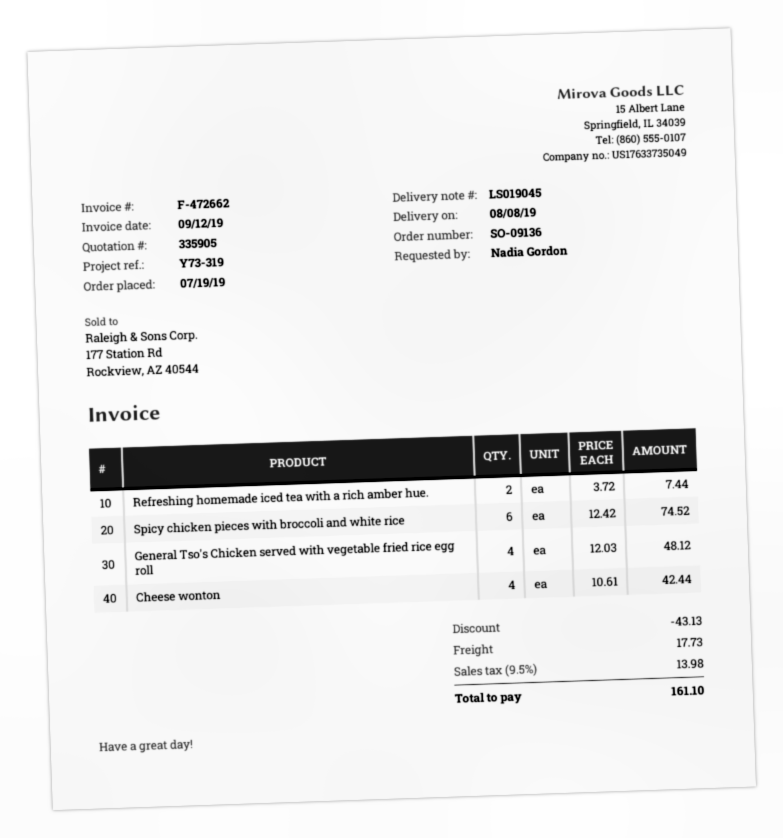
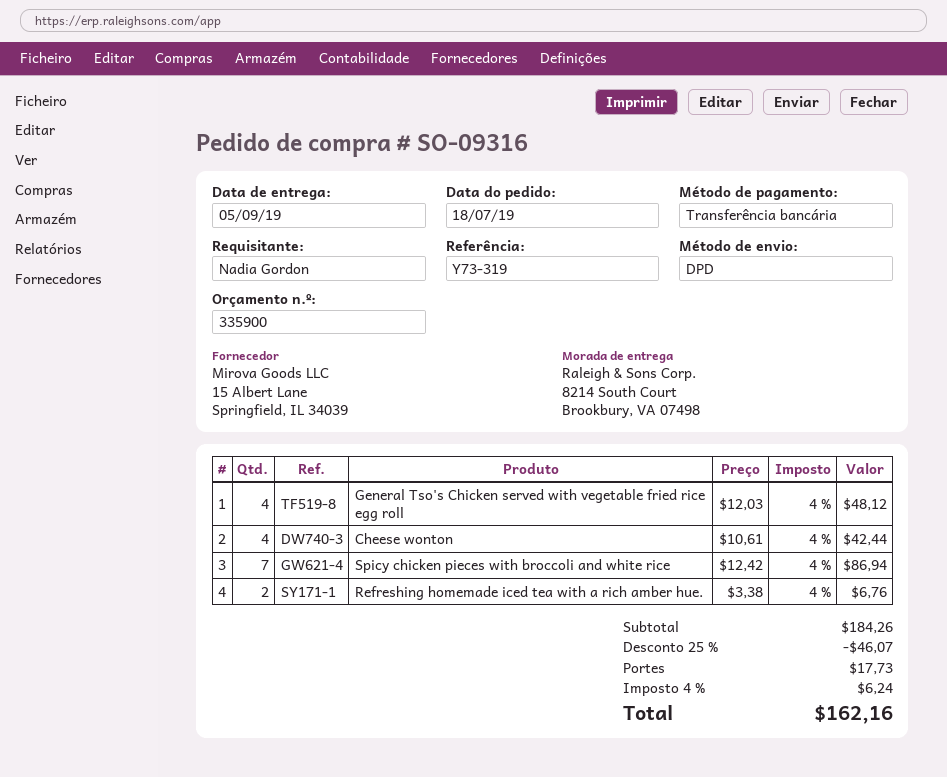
quote number: 335905 -> 335900
order number: SO-09136 -> SO-09316
order date: 2019-07-19 -> 2019-07-18
delivery date: 2019-08-08 -> 2019-09-05
Refreshing homemade iced tea with a rich amber hue.: 2 x 3.72 = 7.44 -> 2 x 3.38 = 6.76
Spicy chicken pieces with broccoli and white rice: 6 x 12.42 = 74.52 -> 7 x 12.42 = 86.94
discount: 43.13 -> 46.07
tax: 9.5% = 13.98 -> 4% = 6.24
total: 161.10 -> 162.16

